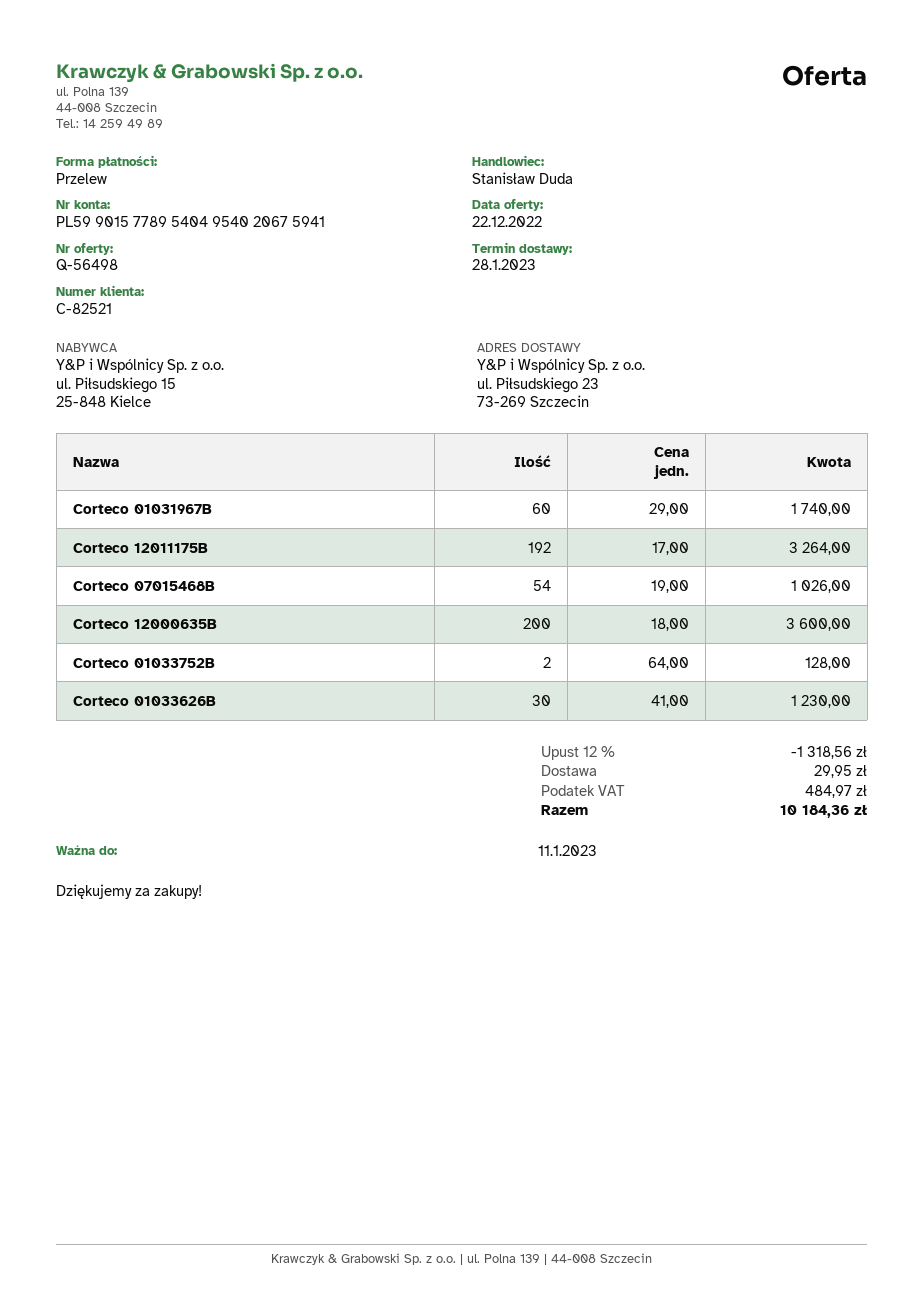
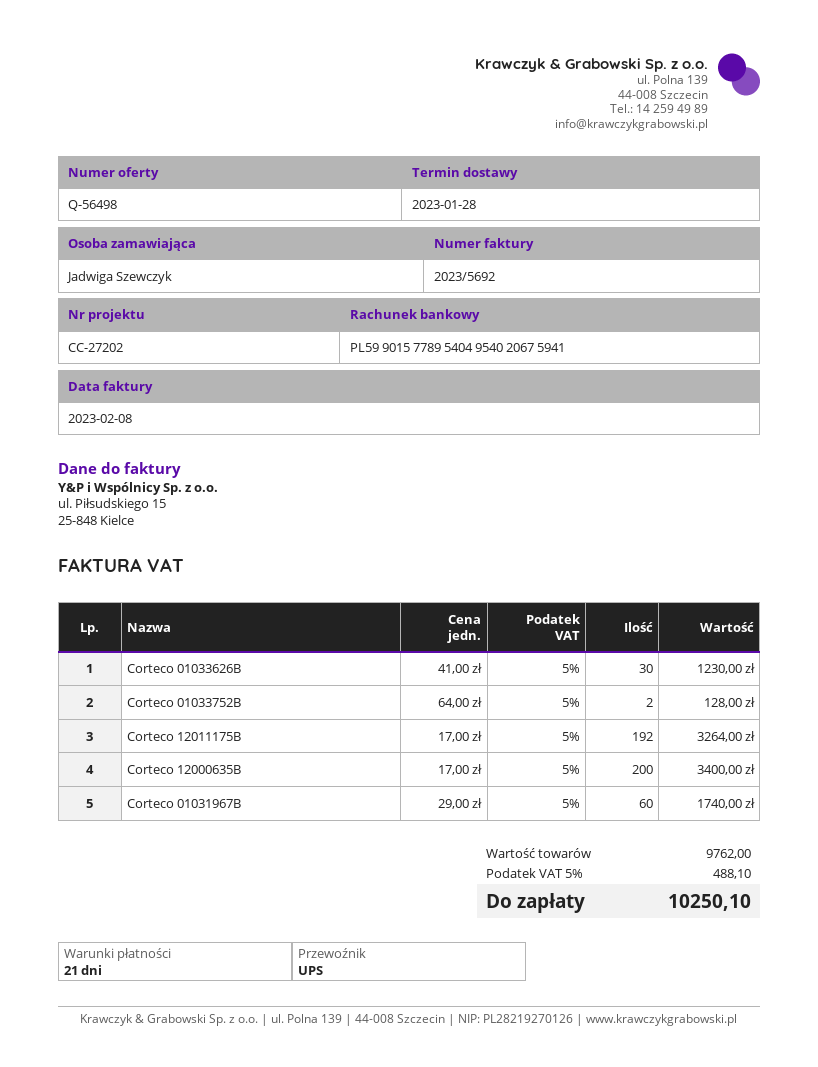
Corteco 07015468B: 54 x 19.00 = 1026.00 -> none
Corteco 12000635B: 200 x 18.00 = 3600.00 -> 200 x 17.00 = 3400.00
discount: 12% = 1318.56 -> none
shipping: 29.95 -> none
tax: 484.97 -> 488.10
total: 10184.36 -> 10250.10

